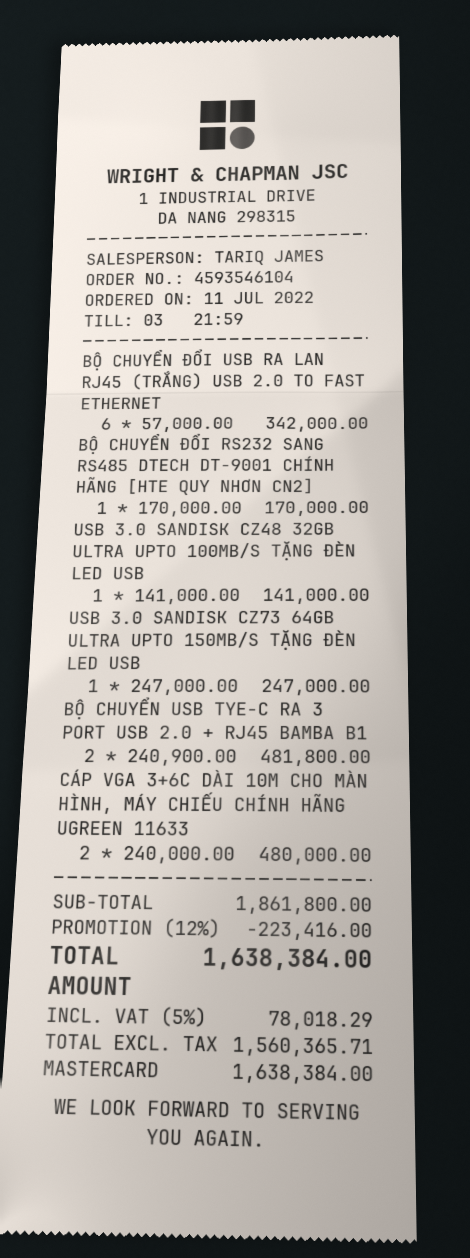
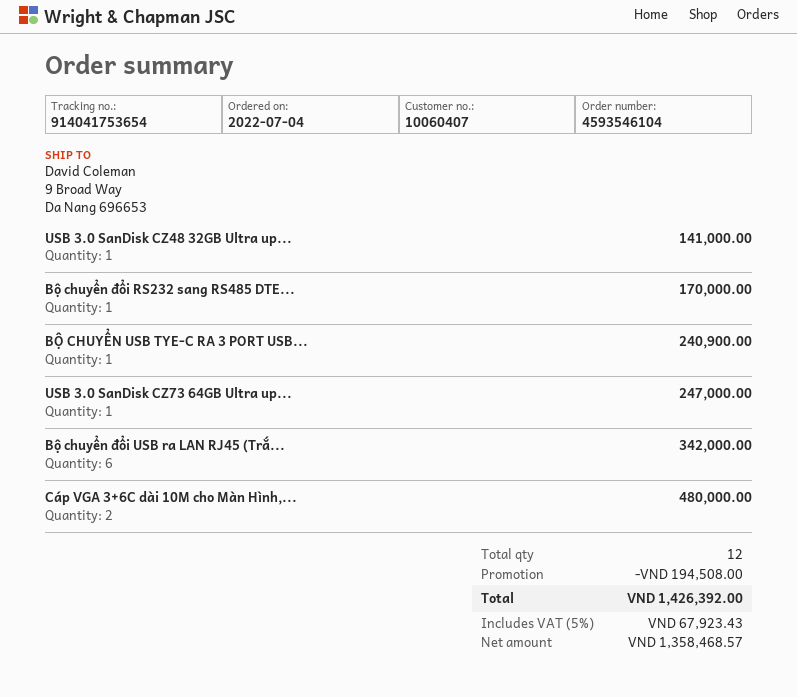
order date: 2022-07-11 -> 2022-07-04
BỘ CHUYỂN USB TYE-C RA 3 PORT USB 2.0 + RJ45 BAMBA B1: 2 for 481800.00 -> 1 for 240900.00
discount: 223416.00 -> 194508.00
net: 1560365.71 -> 1358468.57
tax: 5% = 78018.29 -> 5% = 67923.43
total: 1638384.00 -> 1426392.00

